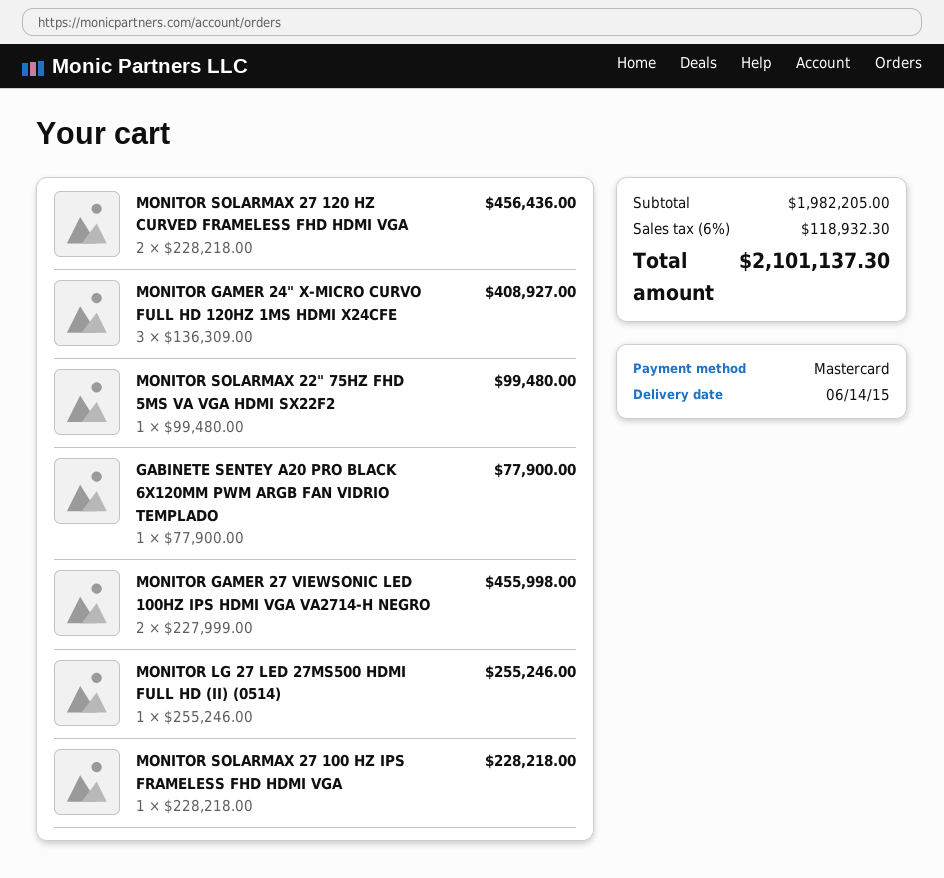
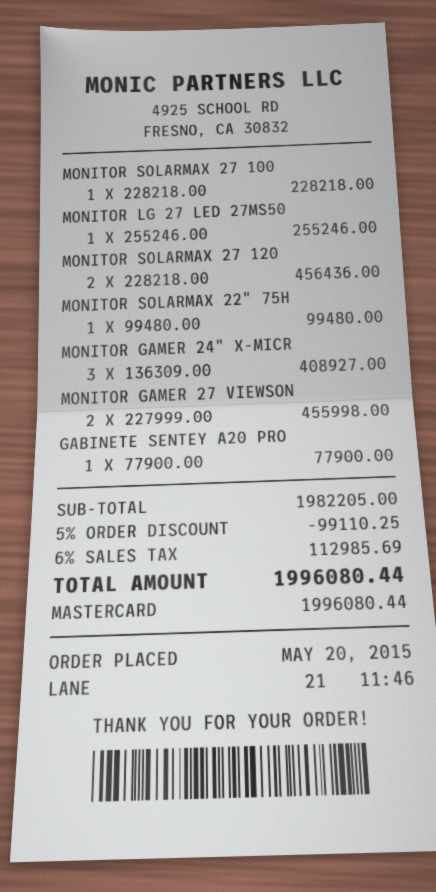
discount: none -> 5% = 99110.25
tax: 6% = 118932.30 -> 6% = 112985.69
total: 2101137.30 -> 1996080.44

